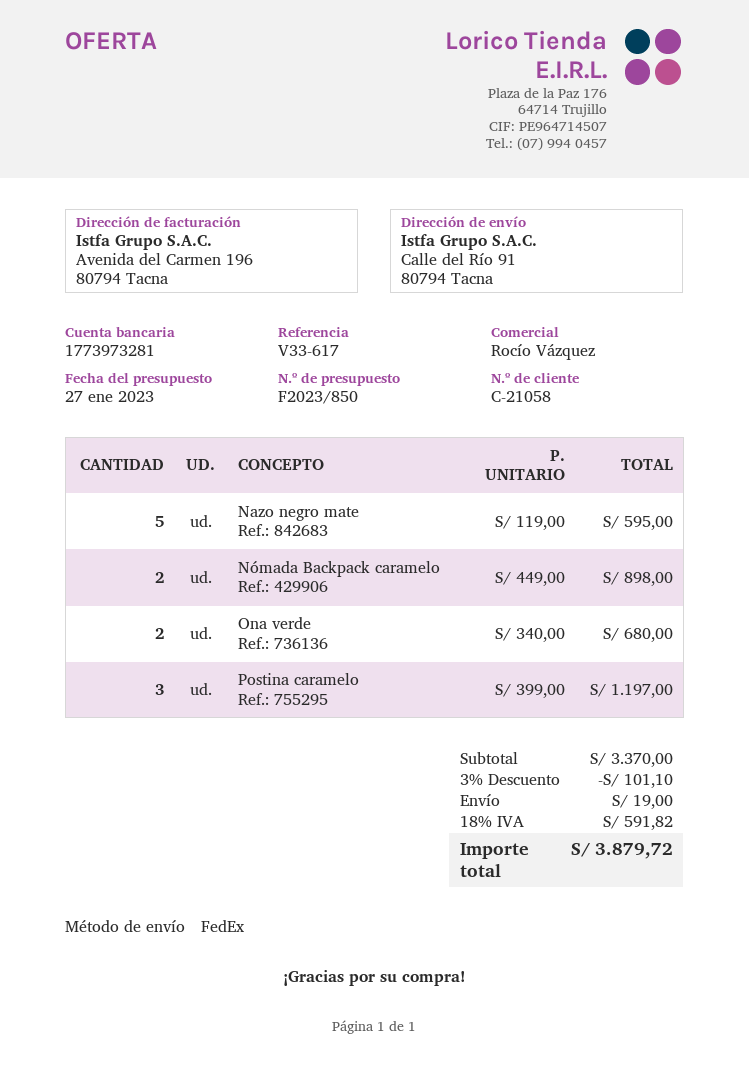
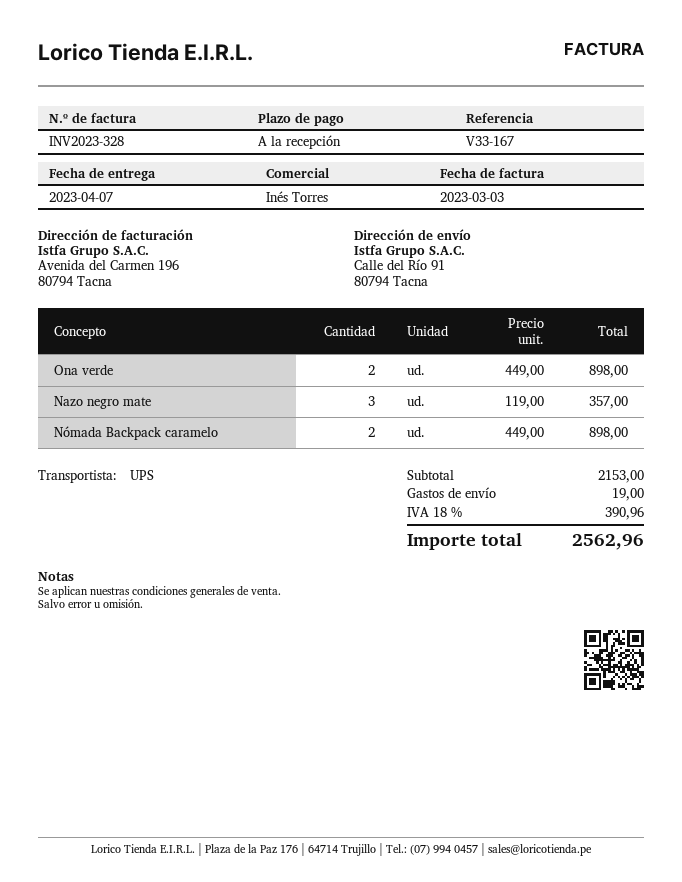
reference: V33-617 -> V33-167
sales rep: Rocío Vázquez -> Inés Torres
shipping method: FedEx -> UPS
Nazo negro mate: 5 x 119.00 = 595.00 -> 3 x 119.00 = 357.00
Ona verde: 2 x 340.00 = 680.00 -> 2 x 449.00 = 898.00
Postina caramelo: 3 x 399.00 = 1197.00 -> none
subtotal: 3370.00 -> 2153.00
discount: 3% = 101.10 -> none
tax: 18% = 591.82 -> 18% = 390.96
total: 3879.72 -> 2562.96

